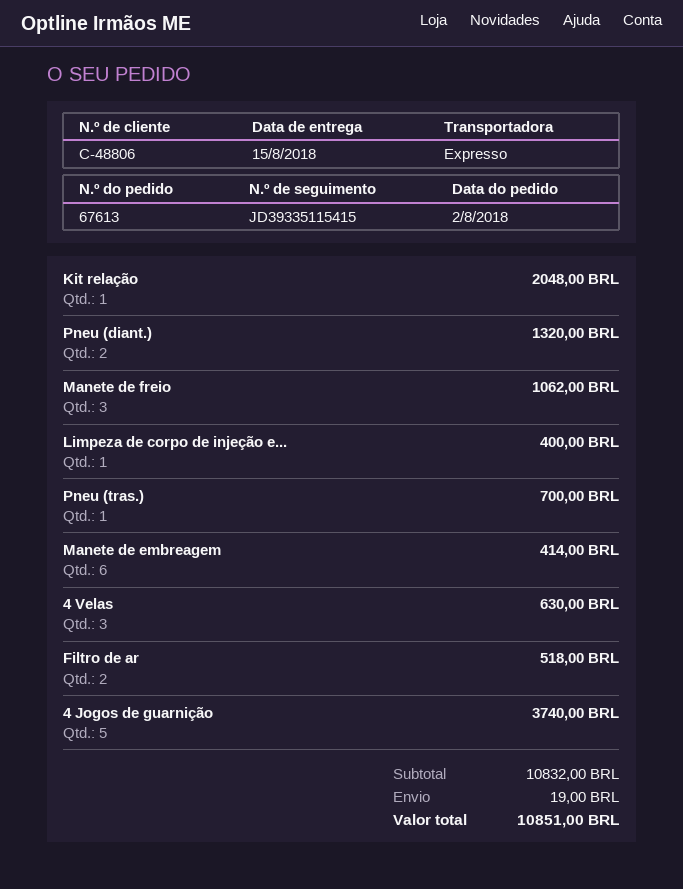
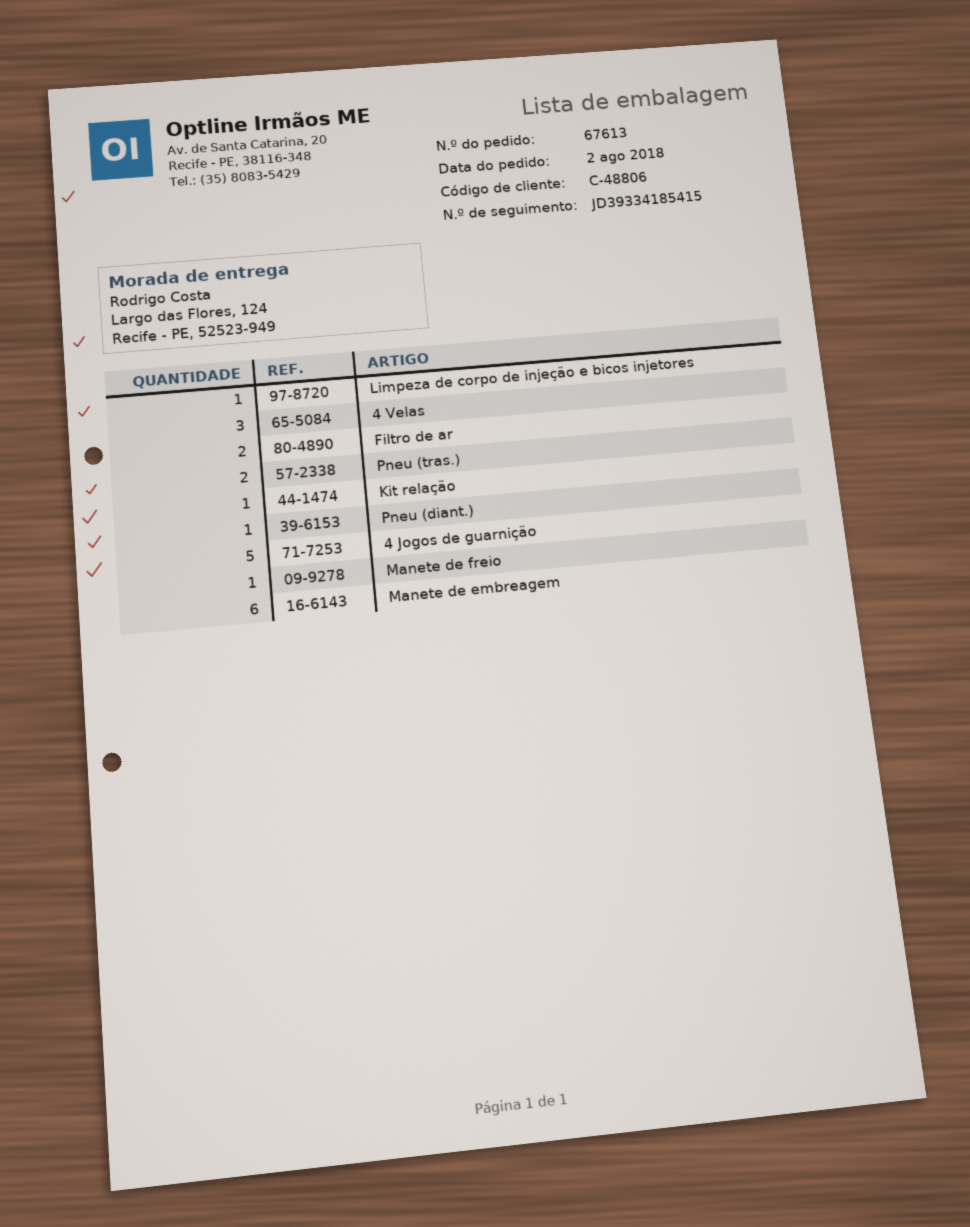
tracking number: JD39335115415 -> JD39334185415
Pneu (diant.): 2 -> 1
Manete de freio: 3 -> 1
Pneu (tras.): 1 -> 2

